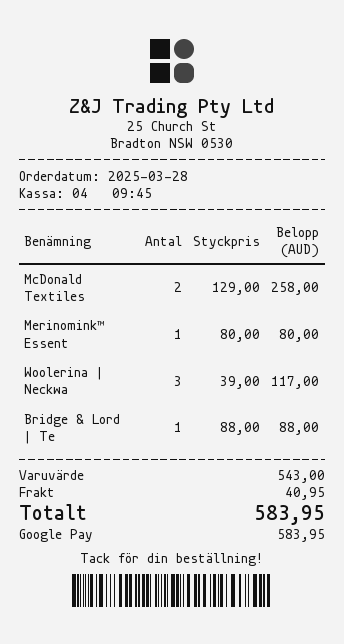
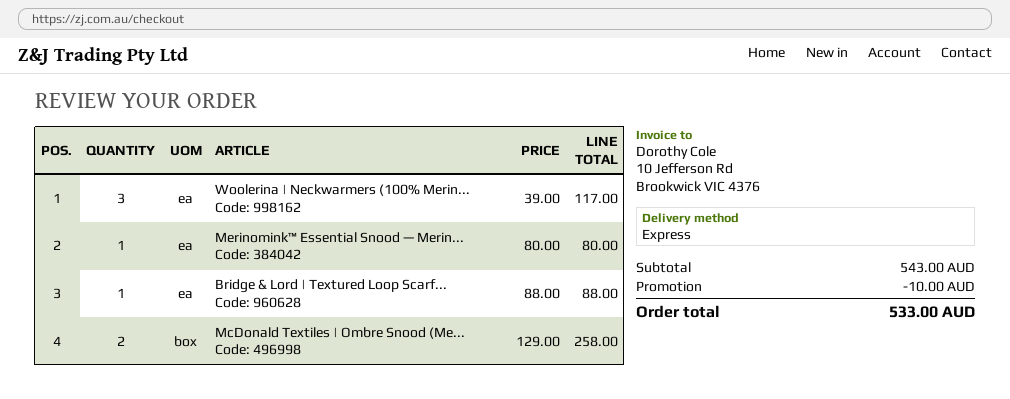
discount: none -> 10.00
shipping: 40.95 -> none
total: 583.95 -> 533.00

